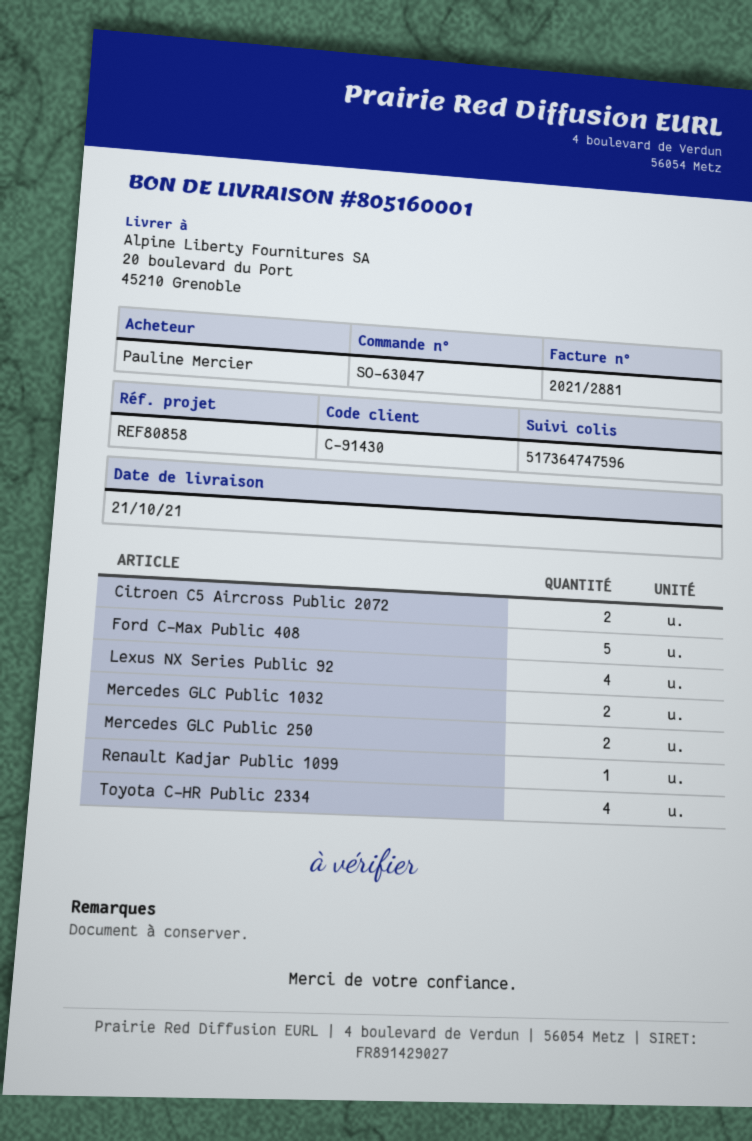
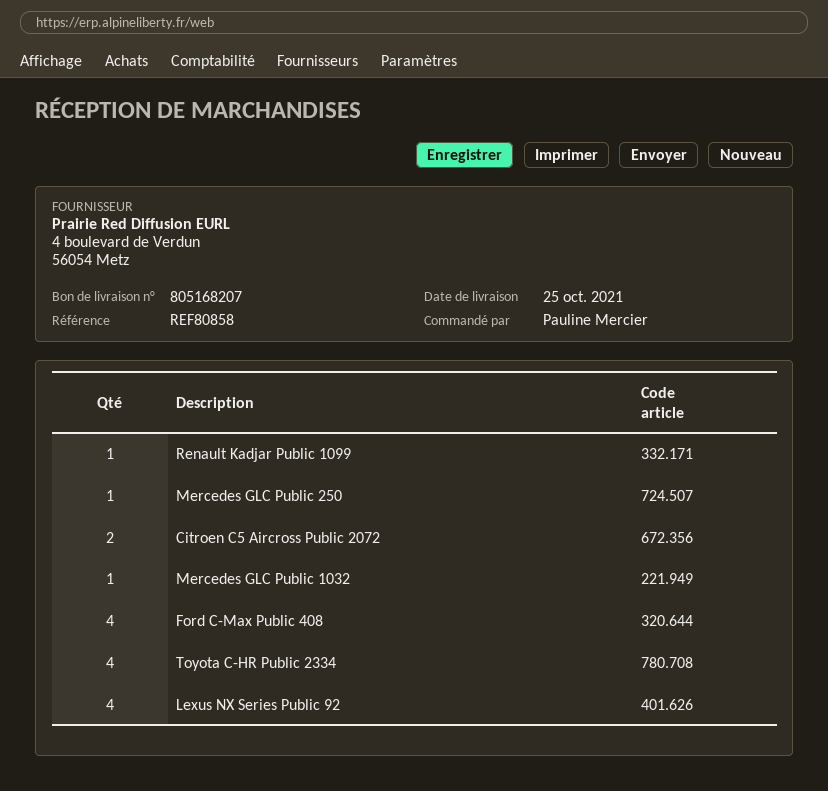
delivery note number: 805160001 -> 805168207
delivery date: 2021-10-21 -> 2021-10-25
Ford C-Max Public 408: 5 -> 4
Mercedes GLC Public 1032: 2 -> 1
Mercedes GLC Public 250: 2 -> 1

